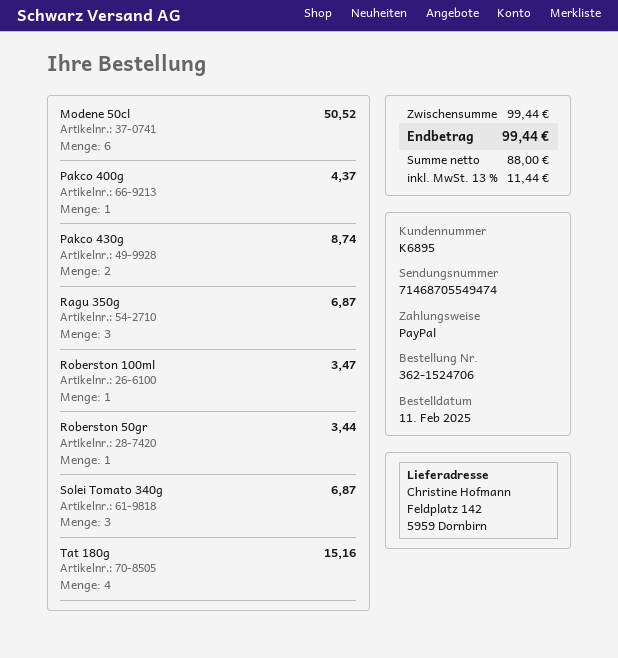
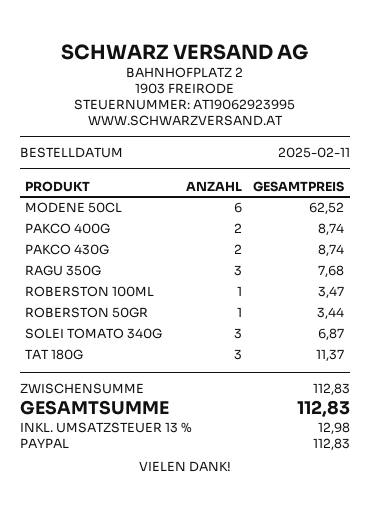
Modene 50cl: 6 for 50.52 -> 6 for 62.52
Pakco 400g: 1 for 4.37 -> 2 for 8.74
Ragu 350g: 3 for 6.87 -> 3 for 7.68
Tat 180g: 4 for 15.16 -> 3 for 11.37
subtotal: 99.44 -> 112.83
tax: 13% = 11.44 -> 13% = 12.98
total: 99.44 -> 112.83

